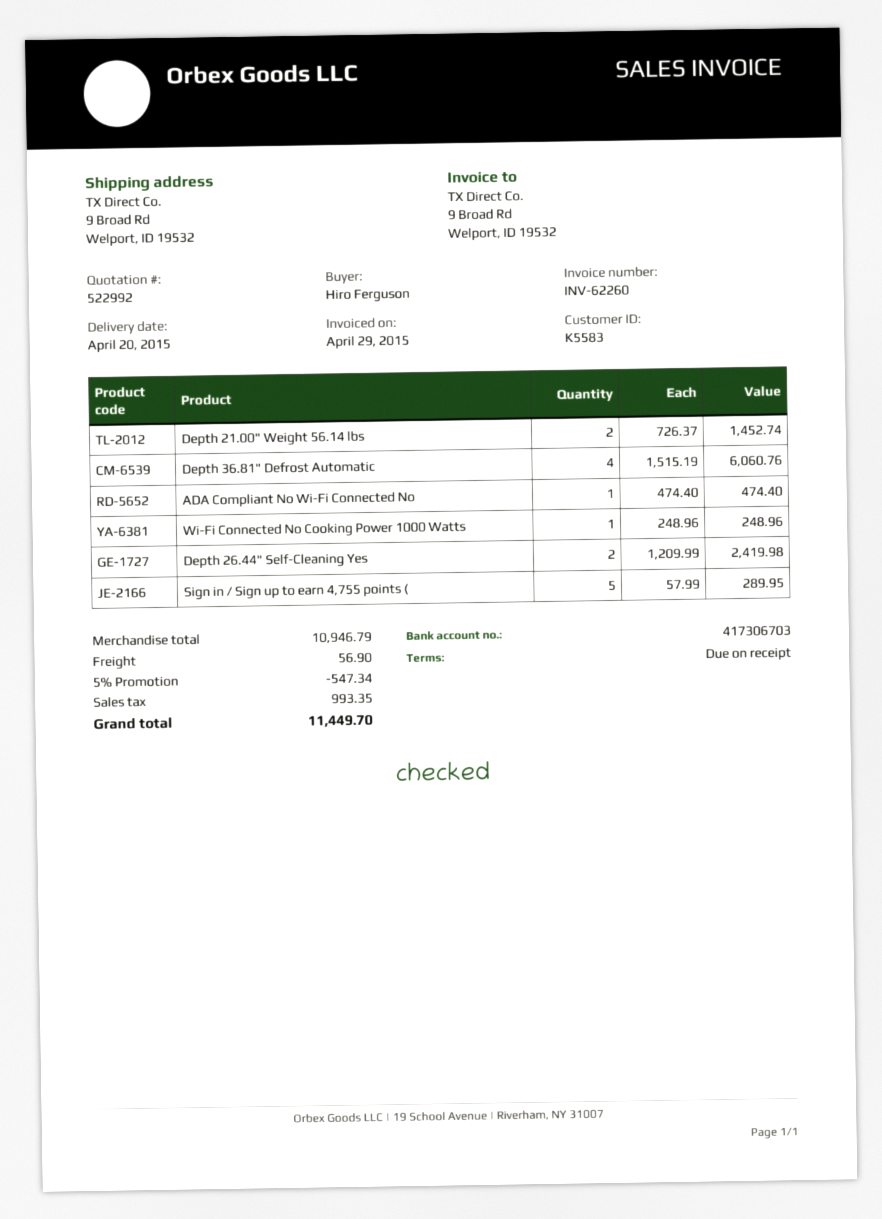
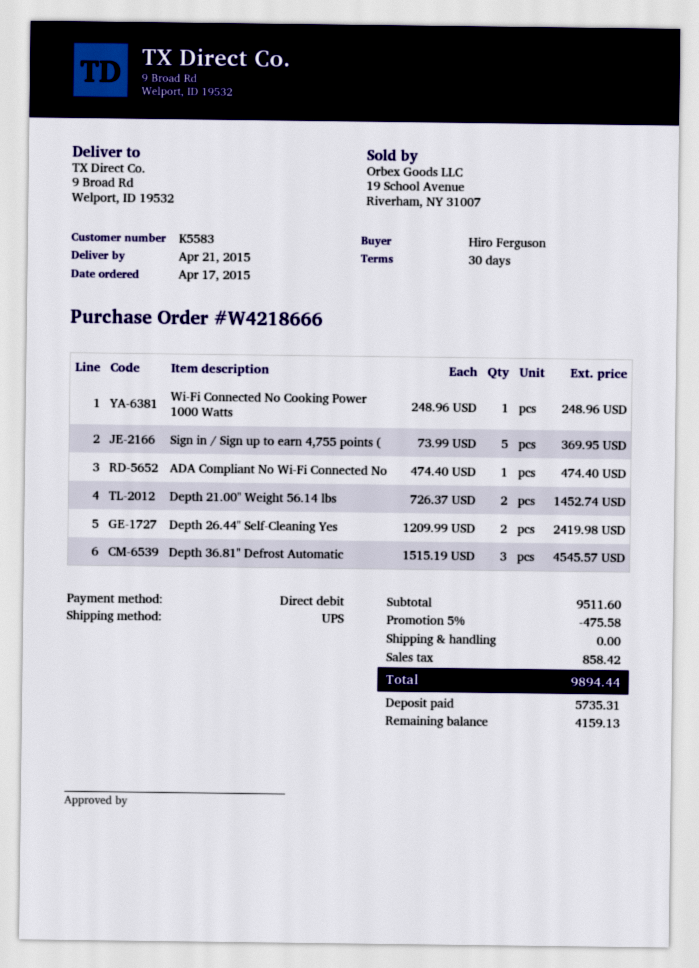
delivery date: 2015-04-20 -> 2015-04-21
payment terms: on receipt -> 30 days
Depth 36.81" Defrost Automatic: 4 x 1515.19 = 6060.76 -> 3 x 1515.19 = 4545.57
Sign in / Sign up to earn 4,755 points (: 5 x 57.99 = 289.95 -> 5 x 73.99 = 369.95
subtotal: 10946.79 -> 9511.60
discount: 5% = 547.34 -> 5% = 475.58
shipping: 56.90 -> 0.00
tax: 993.35 -> 858.42
total: 11449.70 -> 9894.44

